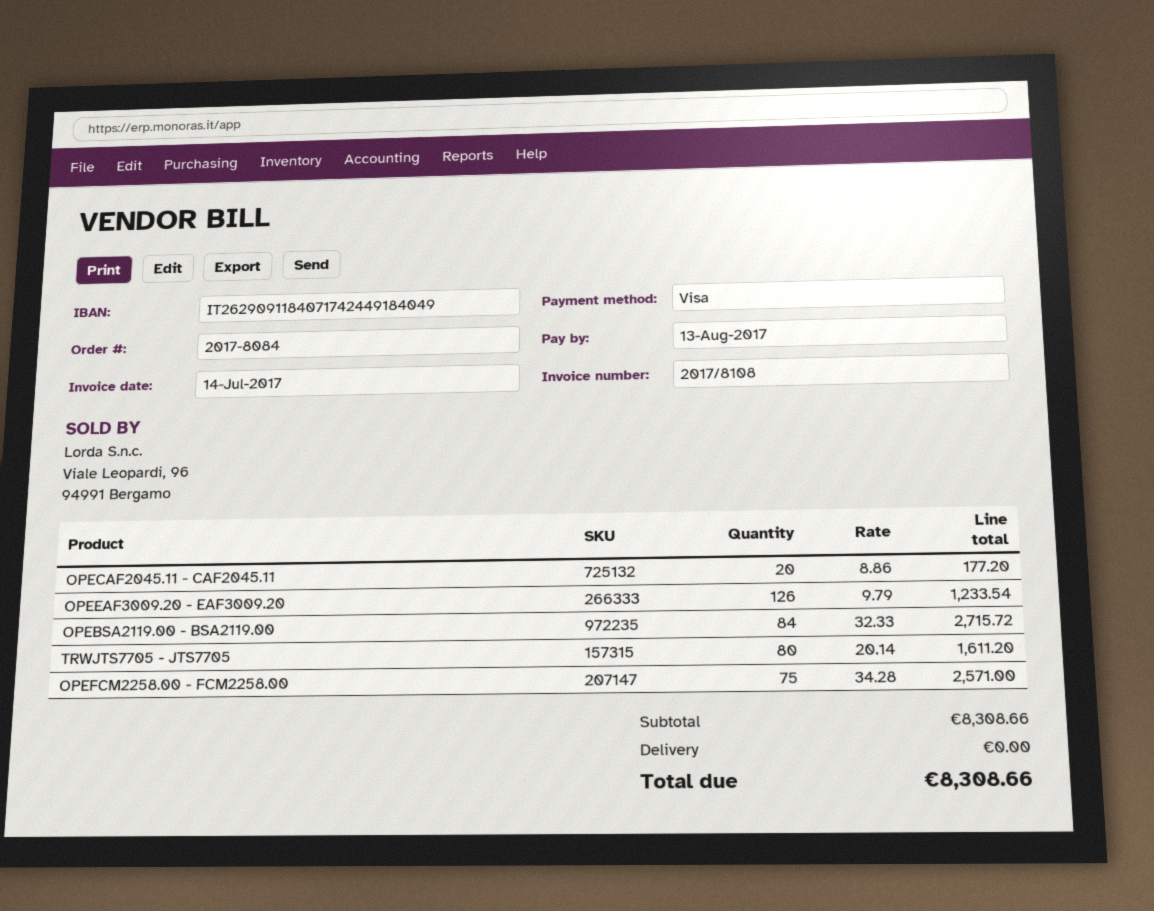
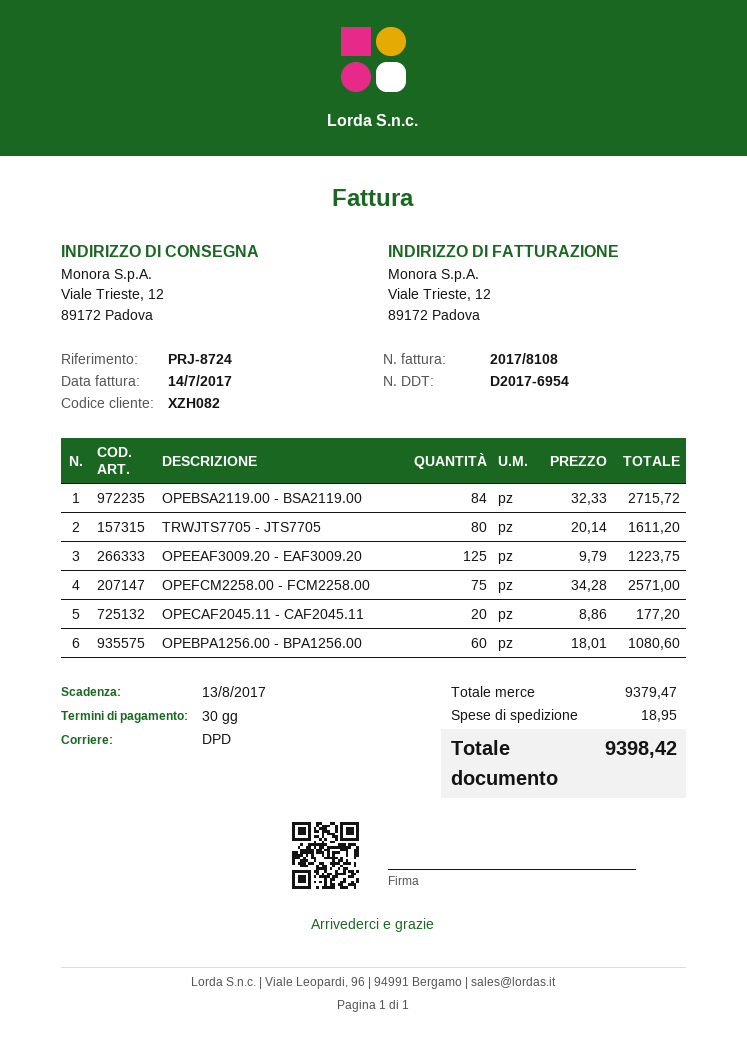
OPEEAF3009.20 - EAF3009.20: 126 x 9.79 = 1233.54 -> 125 x 9.79 = 1223.75
OPEBPA1256.00 - BPA1256.00: none -> 60 x 18.01 = 1080.60
subtotal: 8308.66 -> 9379.47
shipping: 0.00 -> 18.95
total: 8308.66 -> 9398.42

